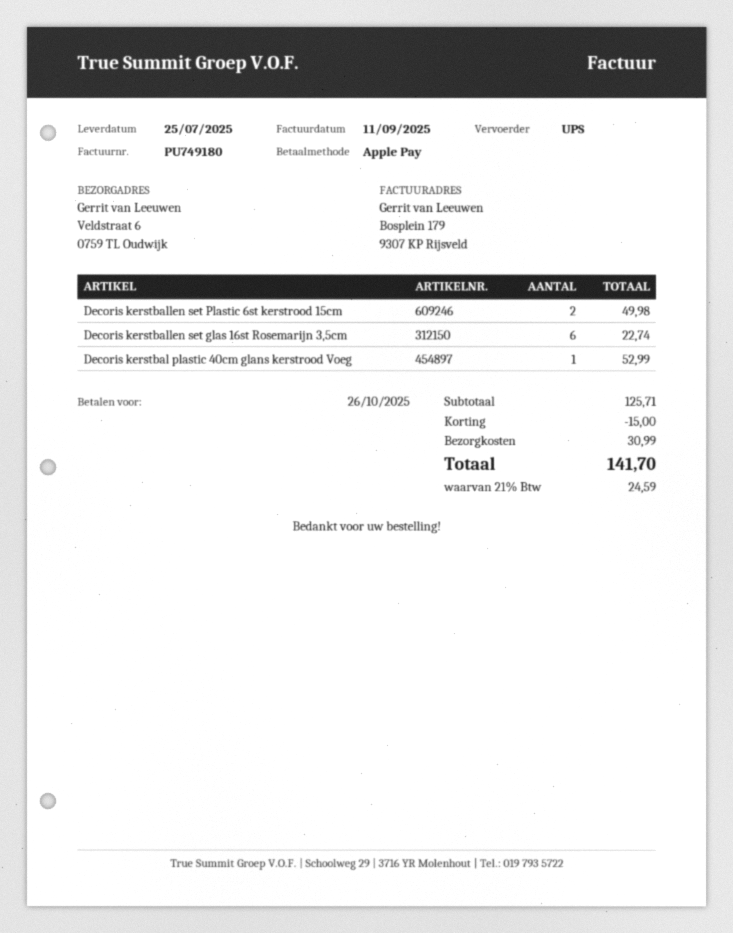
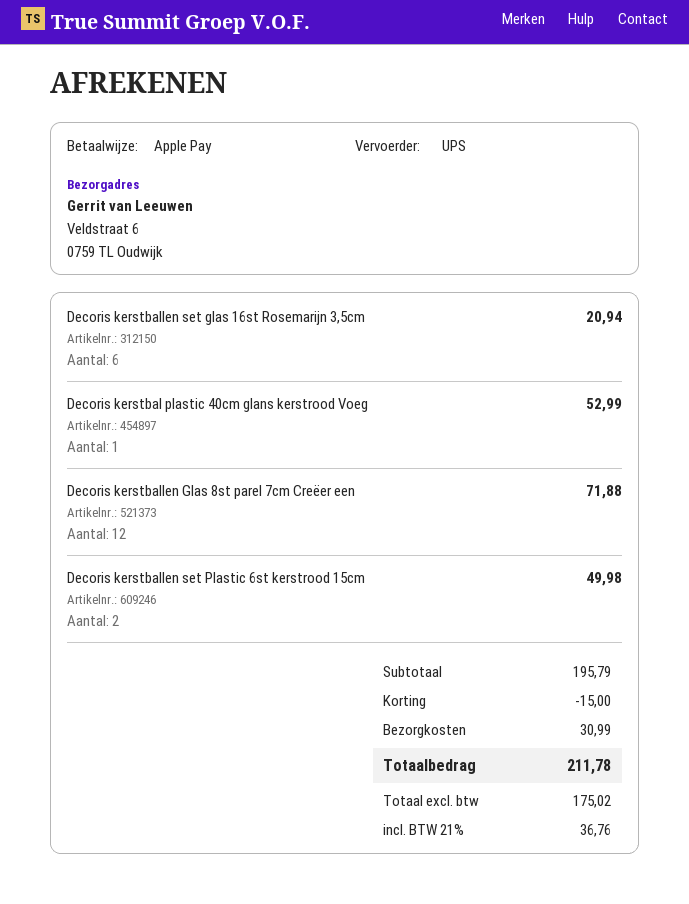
Decoris kerstballen set glas 16st Rosemarijn 3,5cm: 6 for 22.74 -> 6 for 20.94
Decoris kerstballen Glas 8st parel 7cm Creëer een: none -> 12 for 71.88
subtotal: 125.71 -> 195.79
tax: 21% = 24.59 -> 21% = 36.76
total: 141.70 -> 211.78

